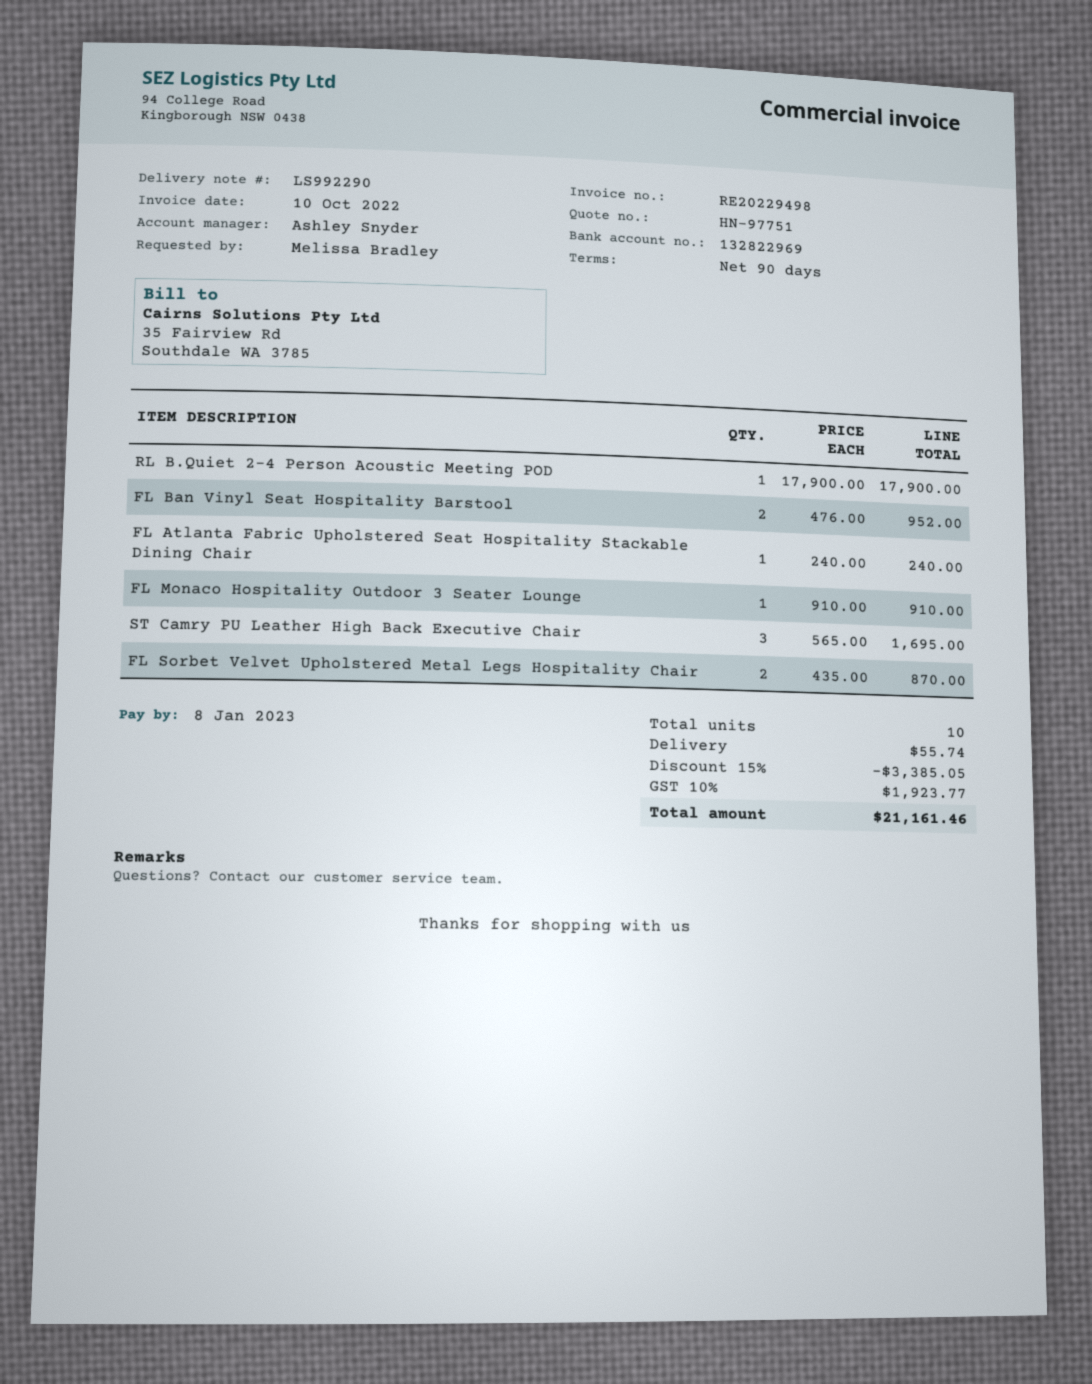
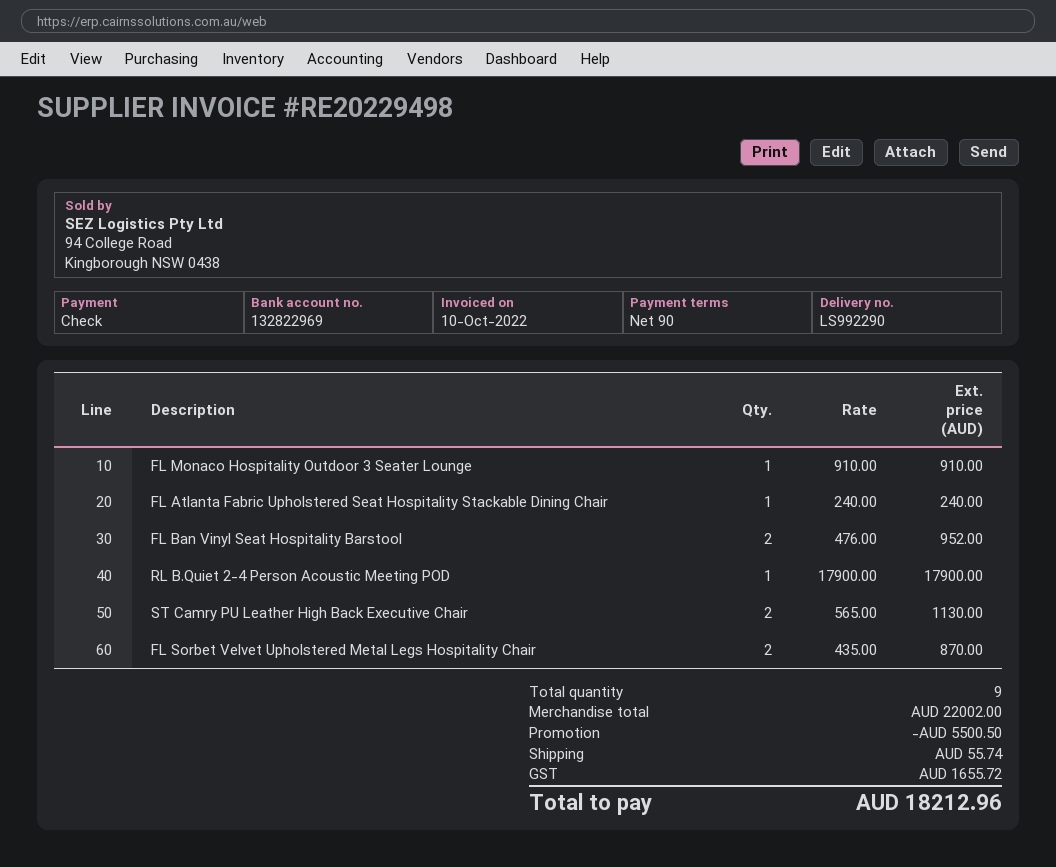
ST Camry PU Leather High Back Executive Chair: 3 x 565.00 = 1695.00 -> 2 x 565.00 = 1130.00
total quantity: 10 -> 9
discount: 3385.05 -> 5500.50
tax: 1923.77 -> 1655.72
total: 21161.46 -> 18212.96

